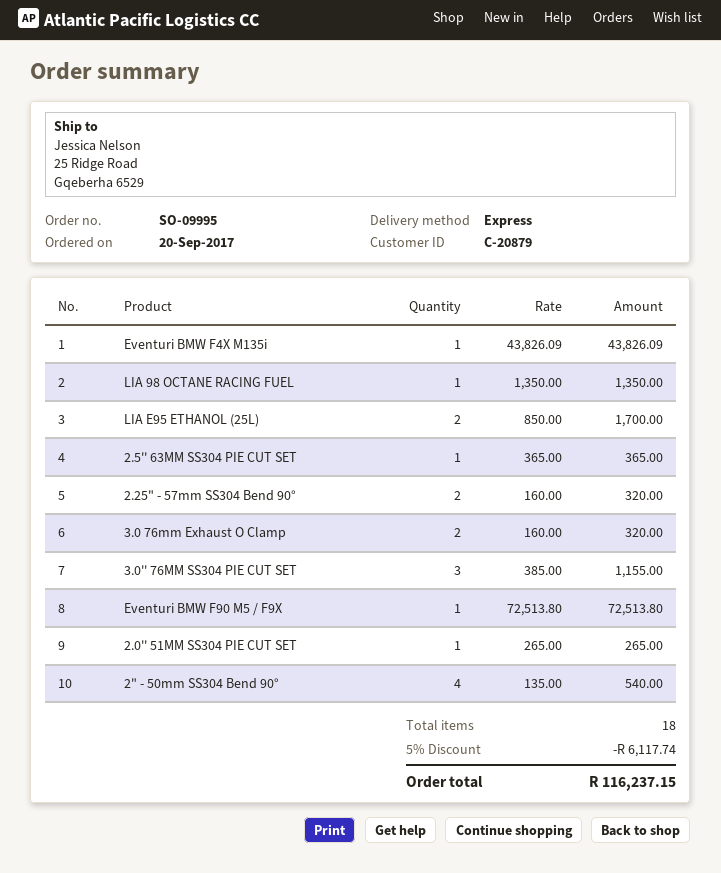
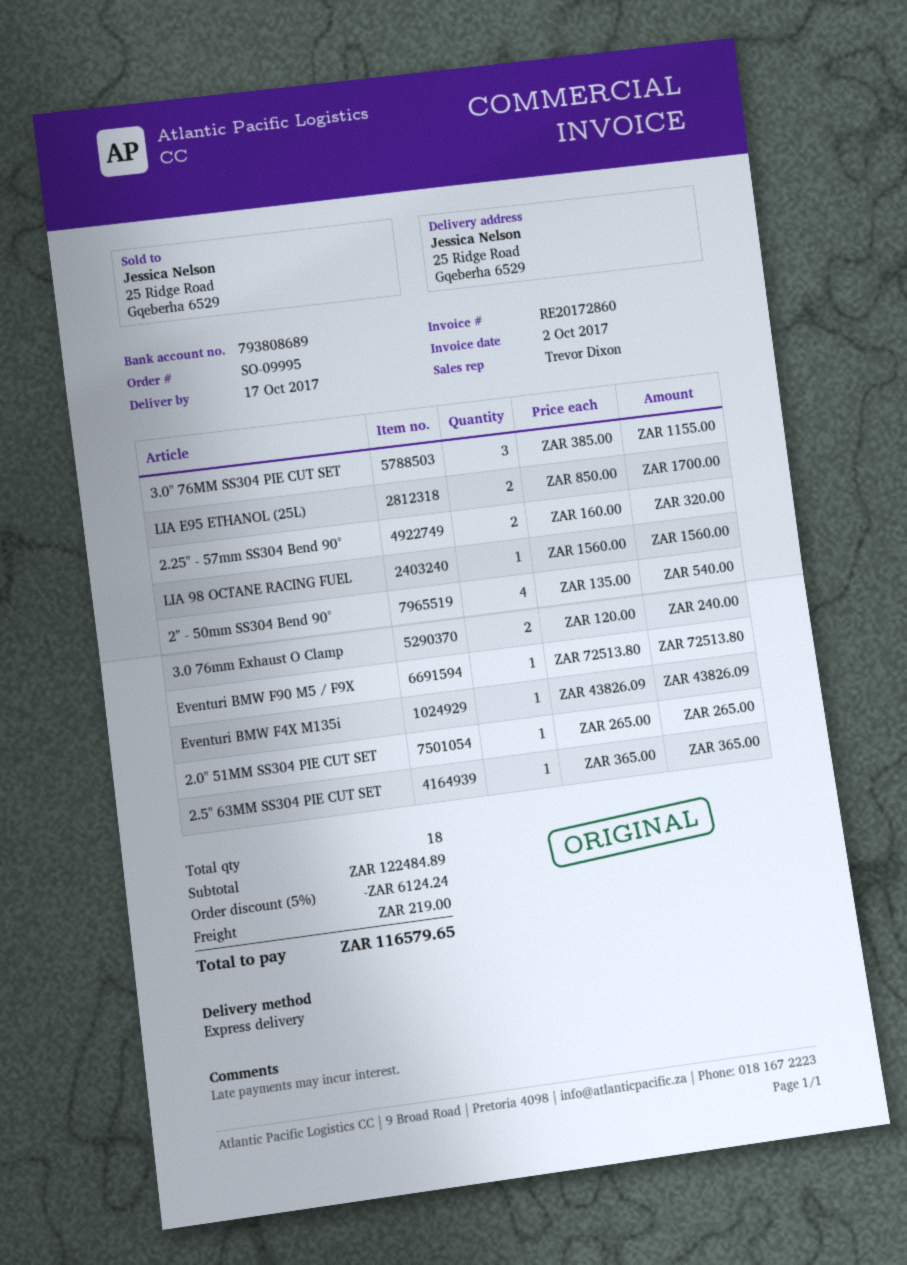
LIA 98 OCTANE RACING FUEL: 1 x 1350.00 = 1350.00 -> 1 x 1560.00 = 1560.00
3.0 76mm Exhaust O Clamp: 2 x 160.00 = 320.00 -> 2 x 120.00 = 240.00
discount: 5% = 6117.74 -> 5% = 6124.24
shipping: none -> 219.00
total: 116237.15 -> 116579.65

